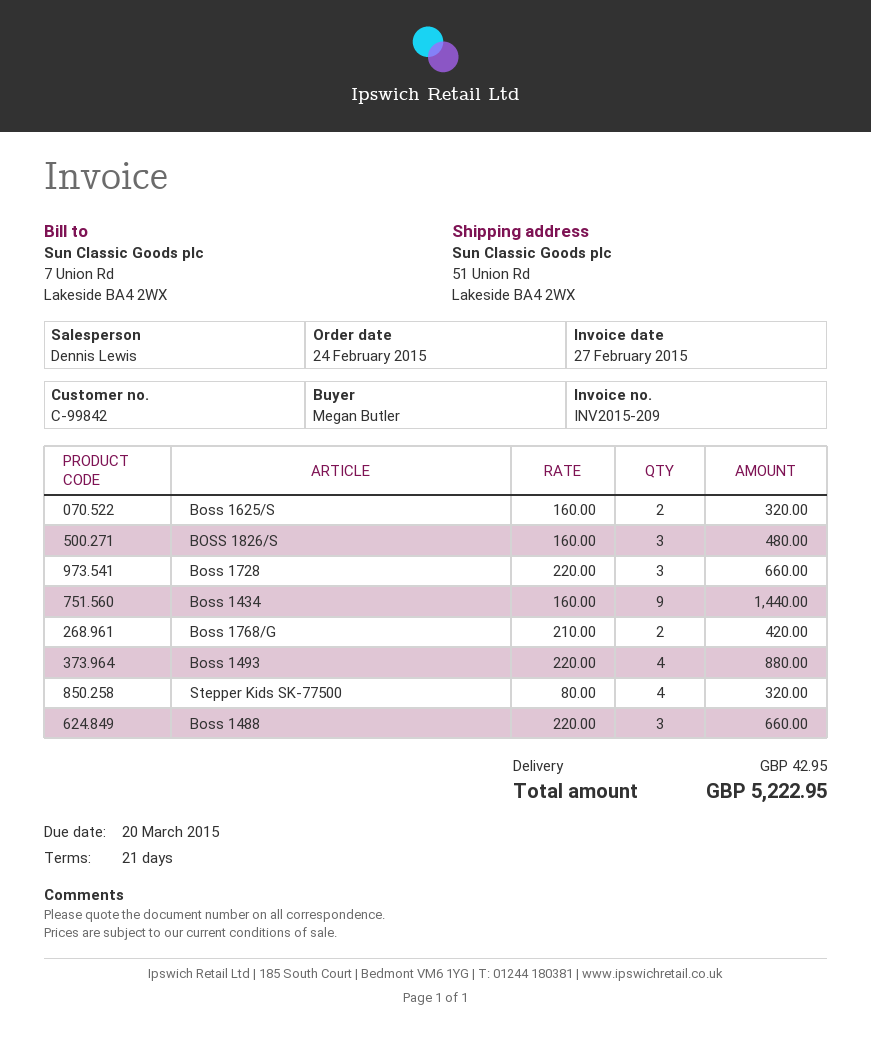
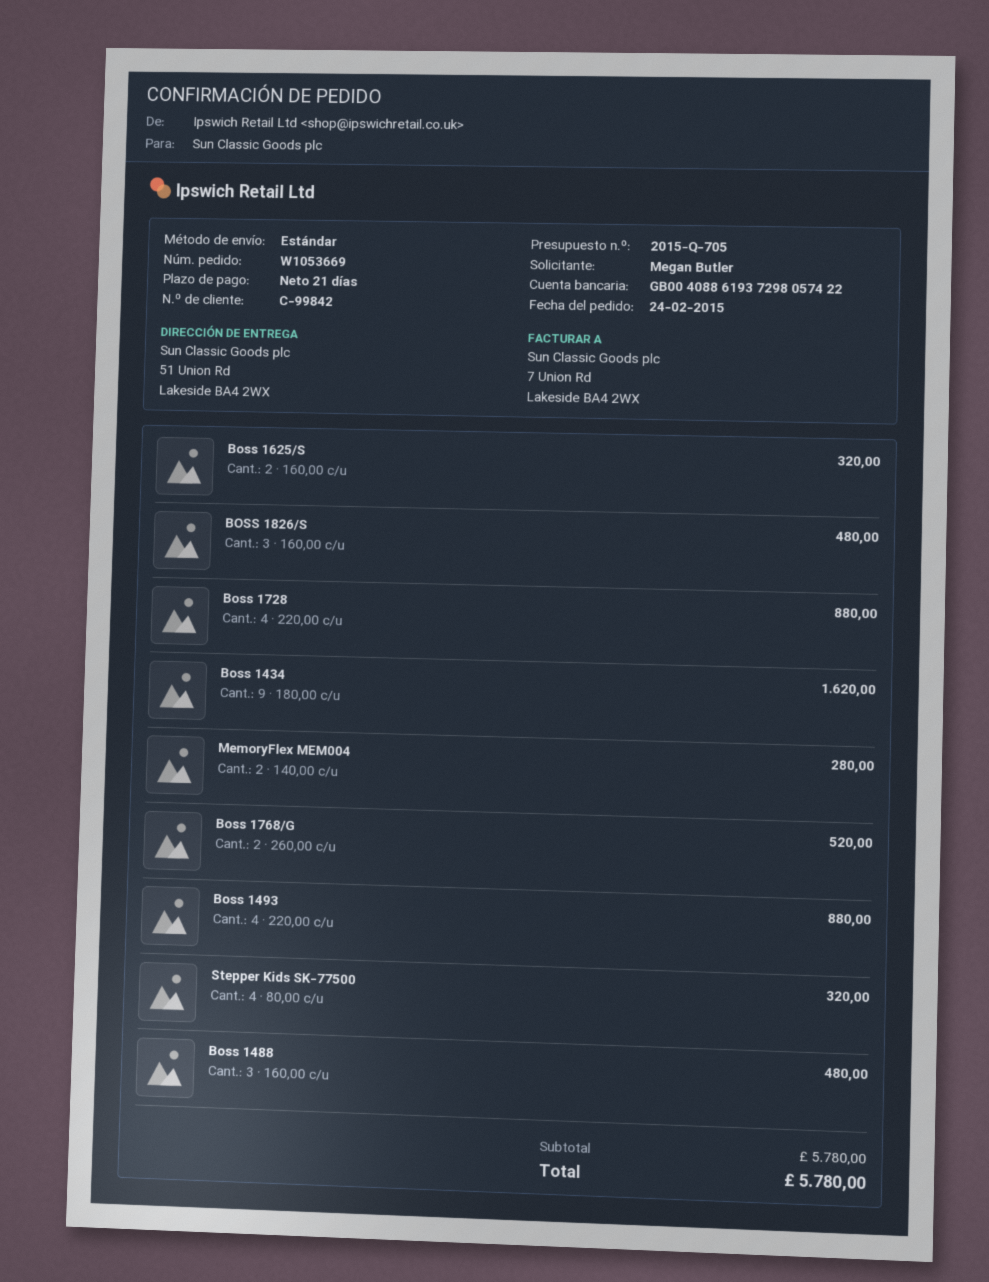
Boss 1728: 3 x 220.00 = 660.00 -> 4 x 220.00 = 880.00
Boss 1434: 9 x 160.00 = 1440.00 -> 9 x 180.00 = 1620.00
Boss 1768/G: 2 x 210.00 = 420.00 -> 2 x 260.00 = 520.00
Boss 1488: 3 x 220.00 = 660.00 -> 3 x 160.00 = 480.00
MemoryFlex MEM004: none -> 2 x 140.00 = 280.00
shipping: 42.95 -> none
total: 5222.95 -> 5780.00

